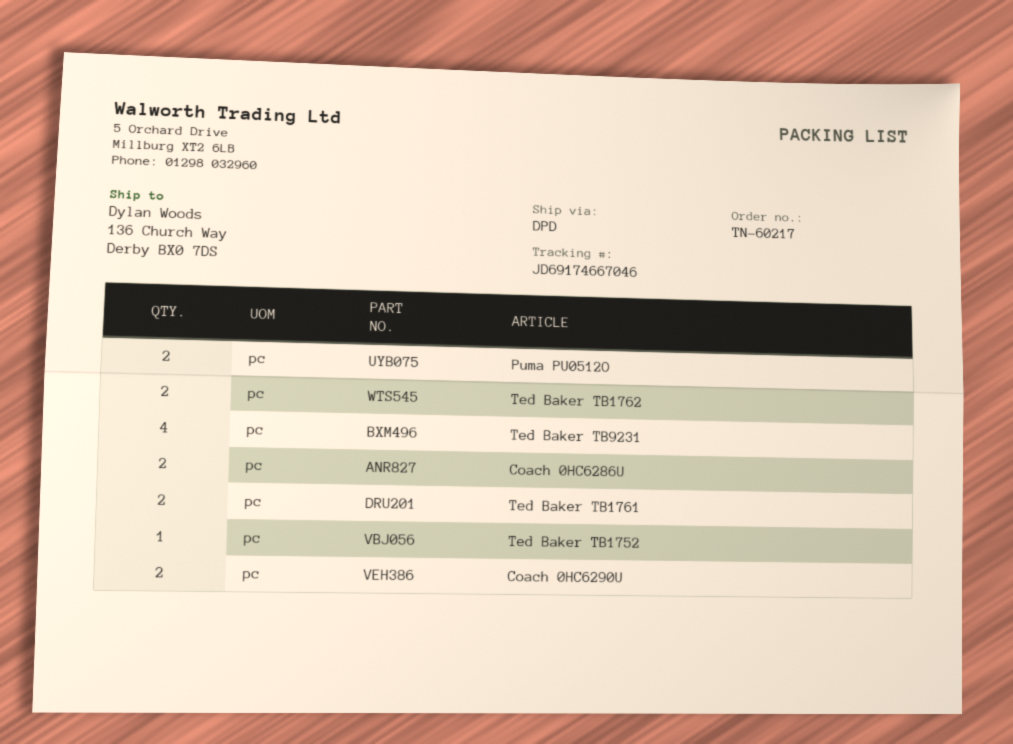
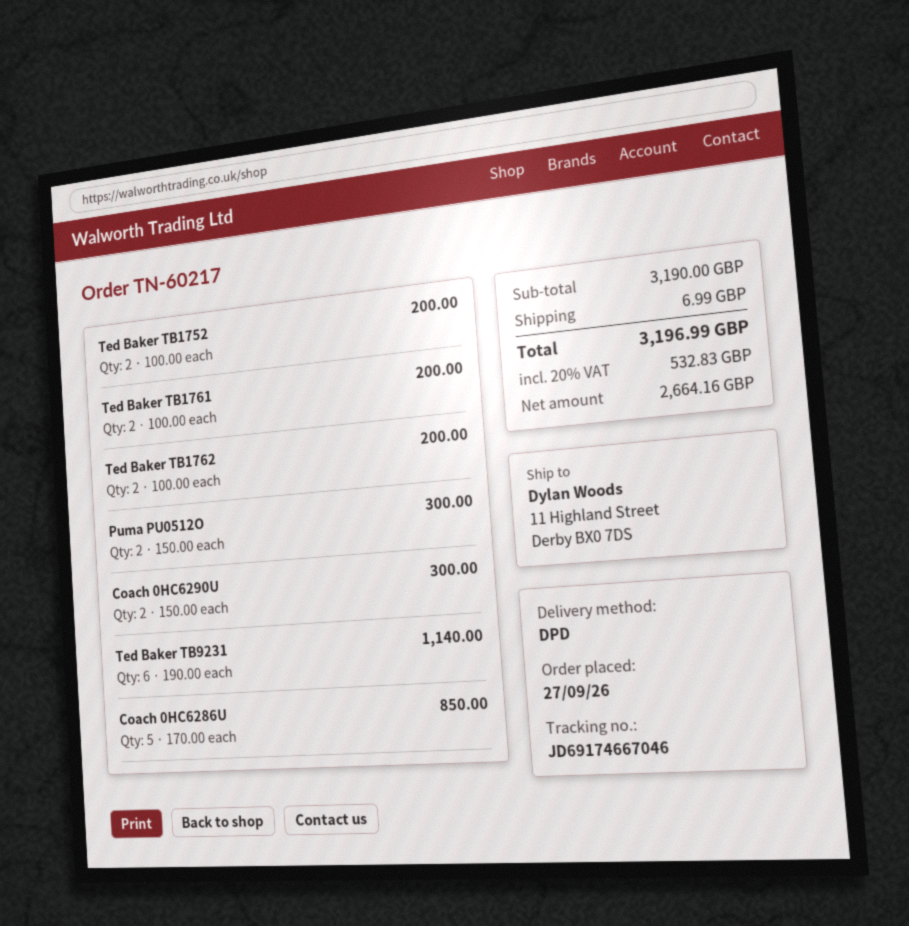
ship to: 136 Church Way, Derby BX0 7DS -> 11 Highland Street, Derby BX0 7DS
Ted Baker TB9231: 4 -> 6
Coach 0HC6286U: 2 -> 5
Ted Baker TB1752: 1 -> 2

